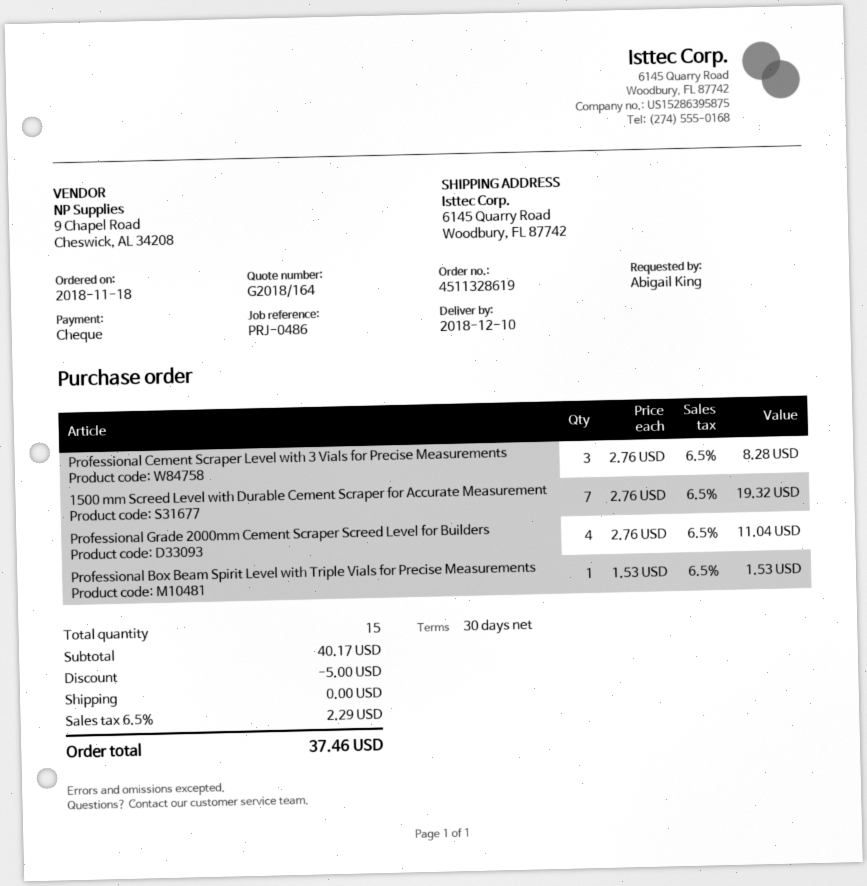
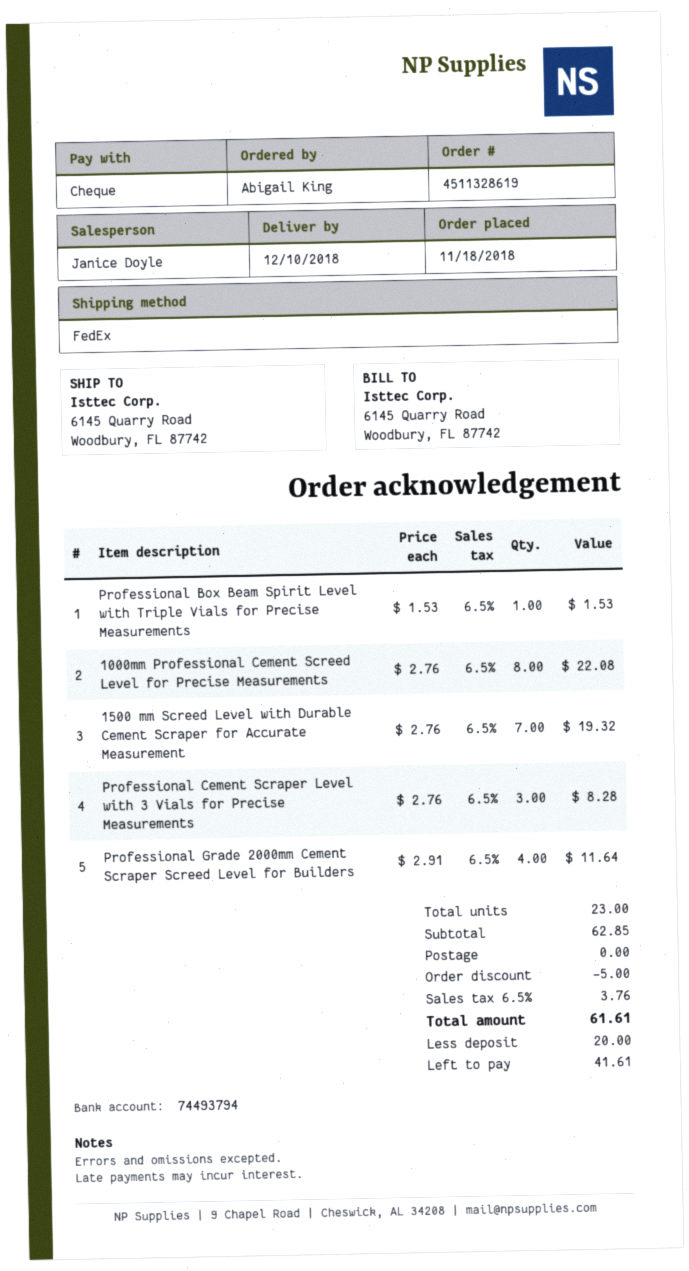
Professional Grade 2000mm Cement Scraper Screed Level for Builders: 4 x 2.76 = 11.04 -> 4 x 2.91 = 11.64
1000mm Professional Cement Screed Level for Precise Measurements: none -> 8 x 2.76 = 22.08
total quantity: 15 -> 23
subtotal: 40.17 -> 62.85
tax: 6.5% = 2.29 -> 6.5% = 3.76
total: 37.46 -> 61.61

